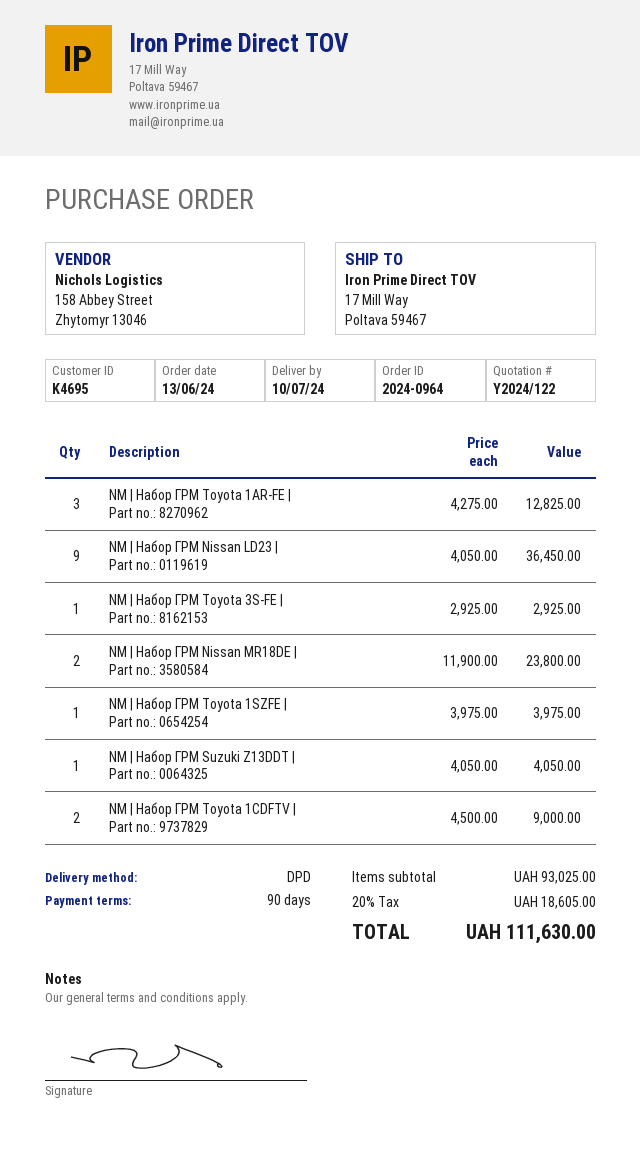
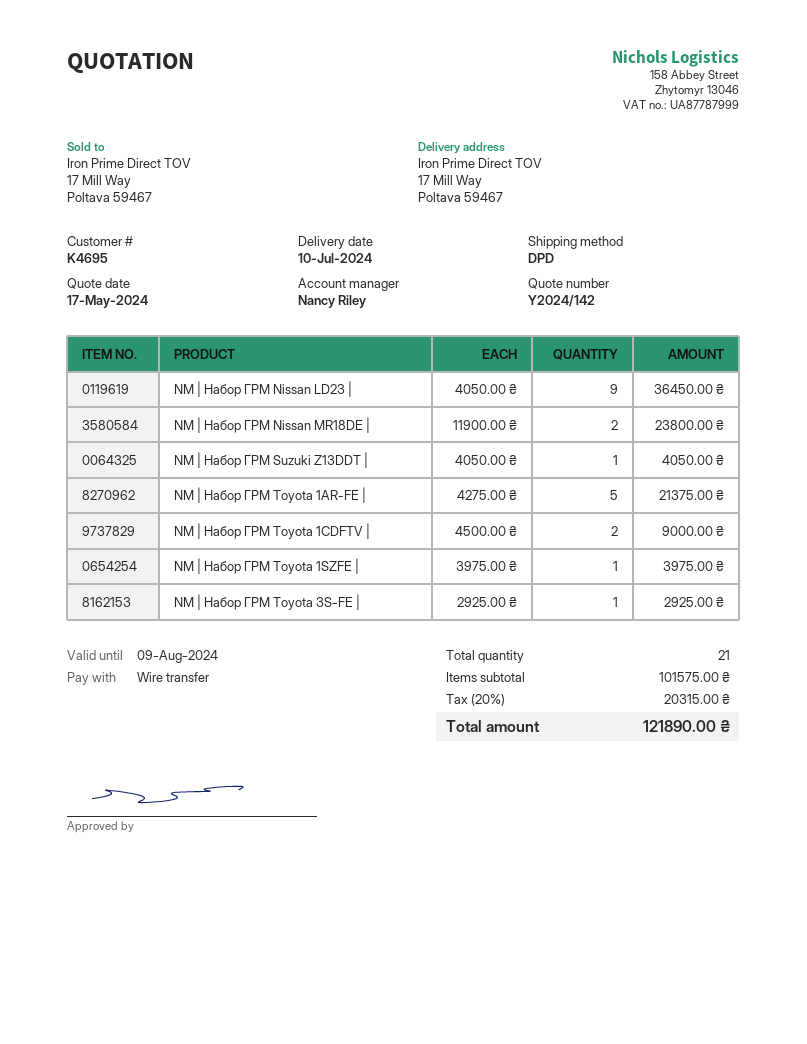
quote number: Y2024/122 -> Y2024/142
NM | Набор ГРМ Toyota 1AR-FE |: 3 x 4275.00 = 12825.00 -> 5 x 4275.00 = 21375.00
subtotal: 93025.00 -> 101575.00
tax: 20% = 18605.00 -> 20% = 20315.00
total: 111630.00 -> 121890.00

